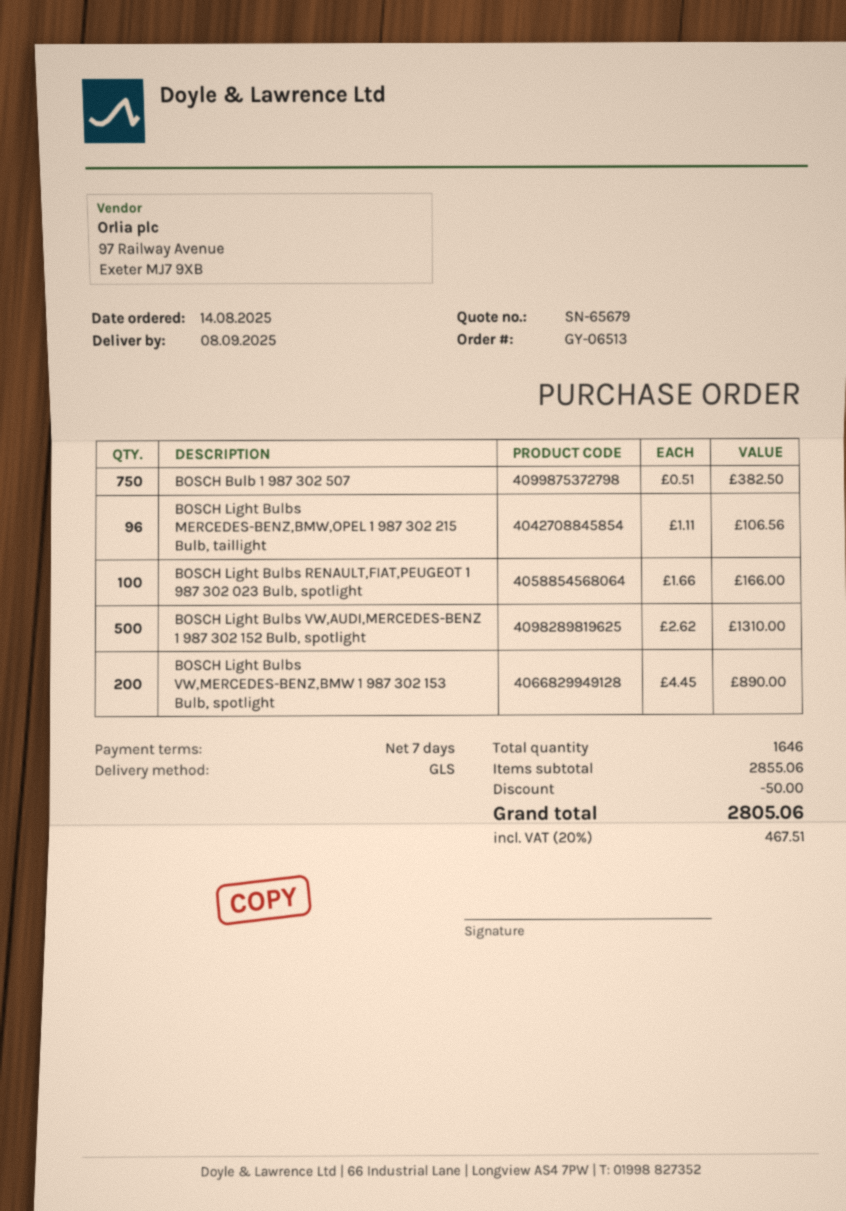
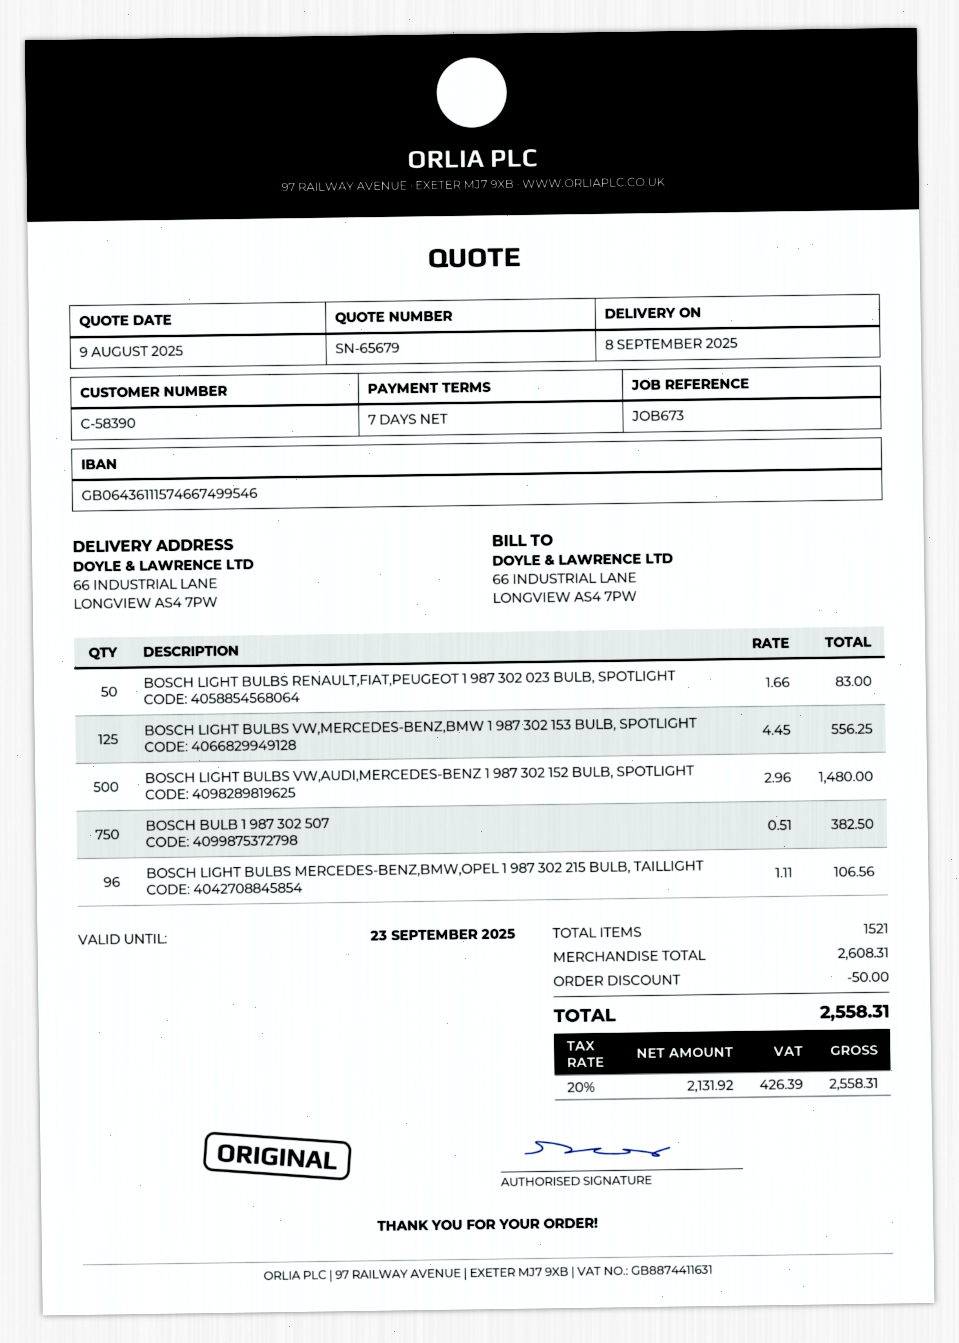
BOSCH Light Bulbs RENAULT,FIAT,PEUGEOT 1 987 302 023 Bulb, spotlight: 100 x 1.66 = 166.00 -> 50 x 1.66 = 83.00
BOSCH Light Bulbs VW,AUDI,MERCEDES-BENZ 1 987 302 152 Bulb, spotlight: 500 x 2.62 = 1310.00 -> 500 x 2.96 = 1480.00
BOSCH Light Bulbs VW,MERCEDES-BENZ,BMW 1 987 302 153 Bulb, spotlight: 200 x 4.45 = 890.00 -> 125 x 4.45 = 556.25
total quantity: 1646 -> 1521
subtotal: 2855.06 -> 2608.31
tax: 20% = 467.51 -> 20% = 426.39
total: 2805.06 -> 2558.31

